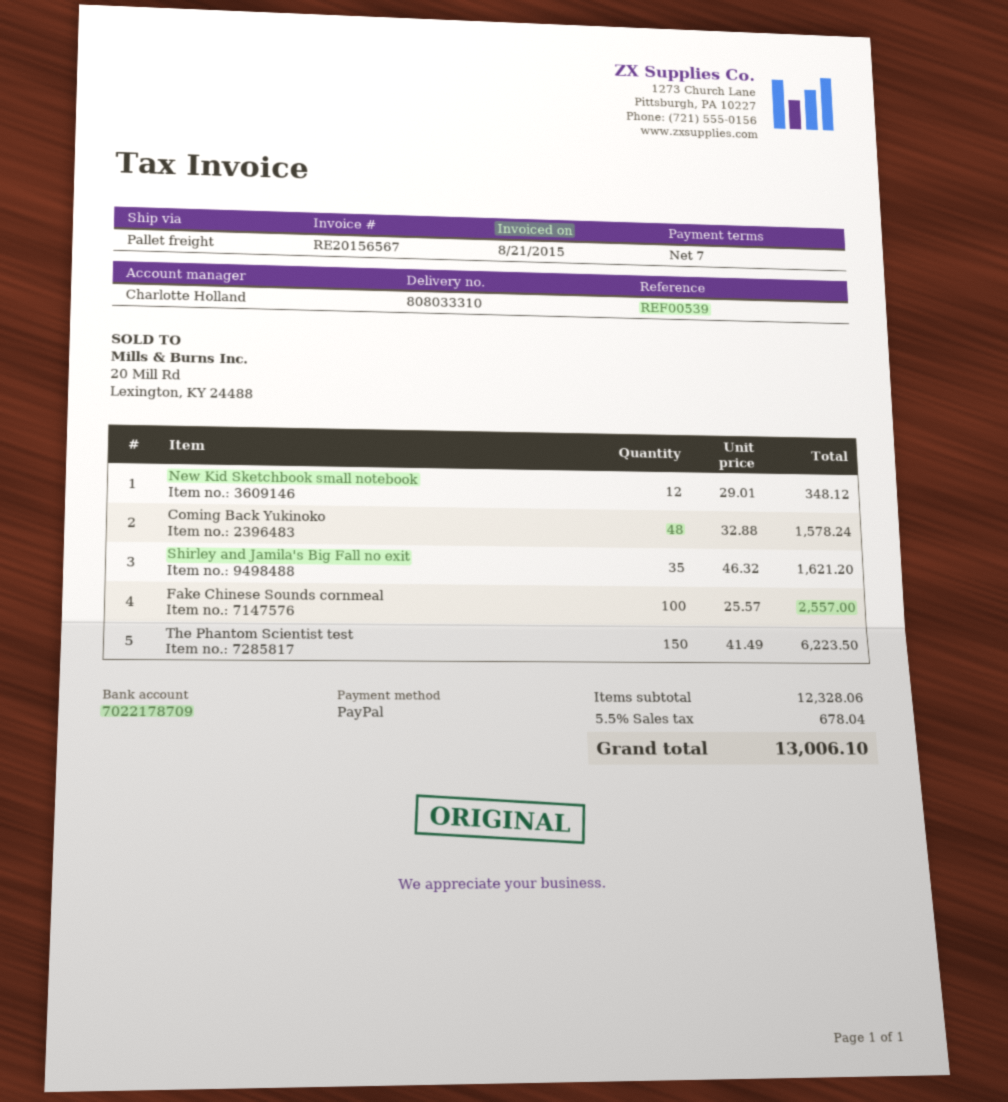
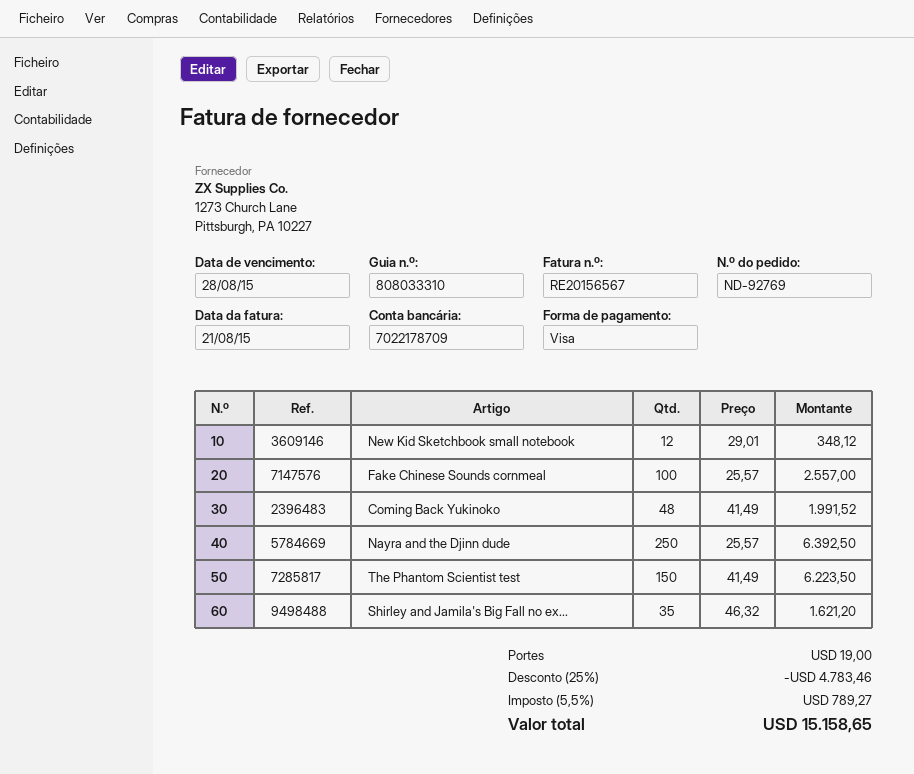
payment method: PayPal -> Visa
Coming Back Yukinoko: 48 x 32.88 = 1578.24 -> 48 x 41.49 = 1991.52
Nayra and the Djinn dude: none -> 250 x 25.57 = 6392.50
discount: none -> 25% = 4783.46
shipping: none -> 19.00
tax: 5.5% = 678.04 -> 5.5% = 789.27
total: 13006.10 -> 15158.65

